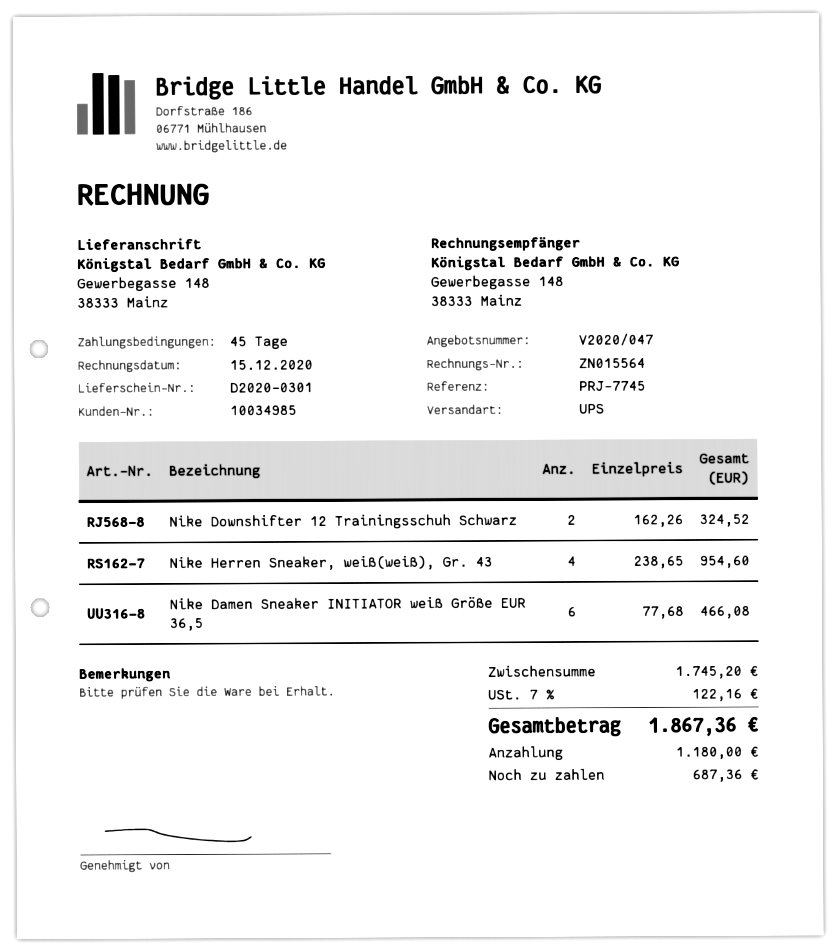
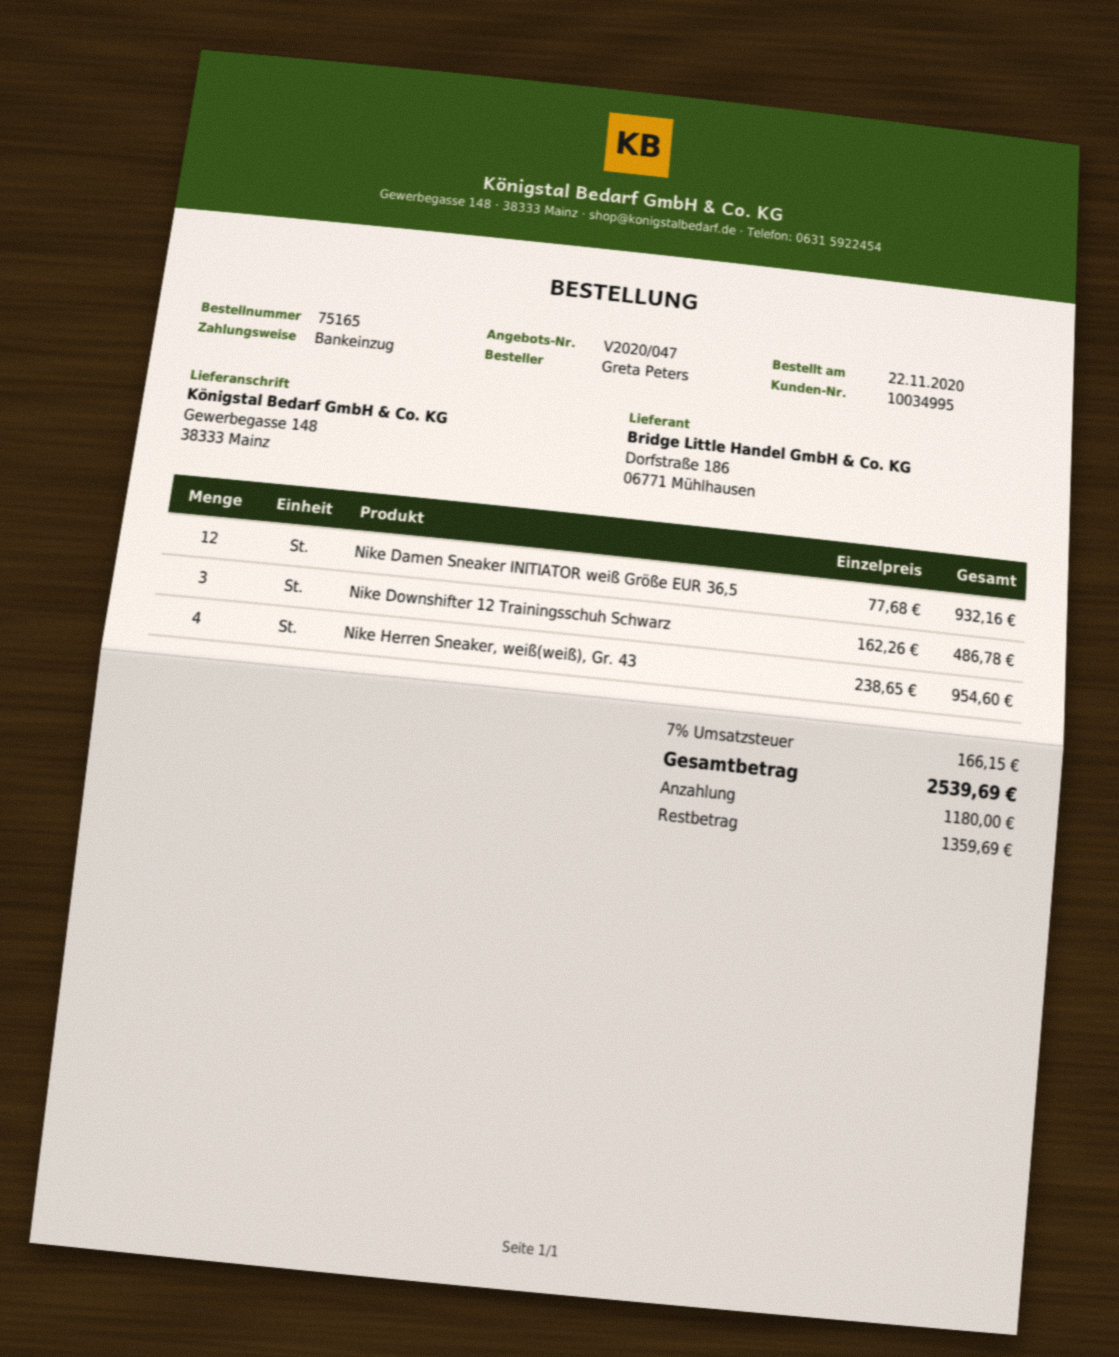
customer number: 10034985 -> 10034995
Nike Downshifter 12 Trainingsschuh Schwarz: 2 x 162.26 = 324.52 -> 3 x 162.26 = 486.78
Nike Damen Sneaker INITIATOR weiß Größe EUR 36,5: 6 x 77.68 = 466.08 -> 12 x 77.68 = 932.16
tax: 7% = 122.16 -> 7% = 166.15
total: 1867.36 -> 2539.69
balance: 687.36 -> 1359.69

